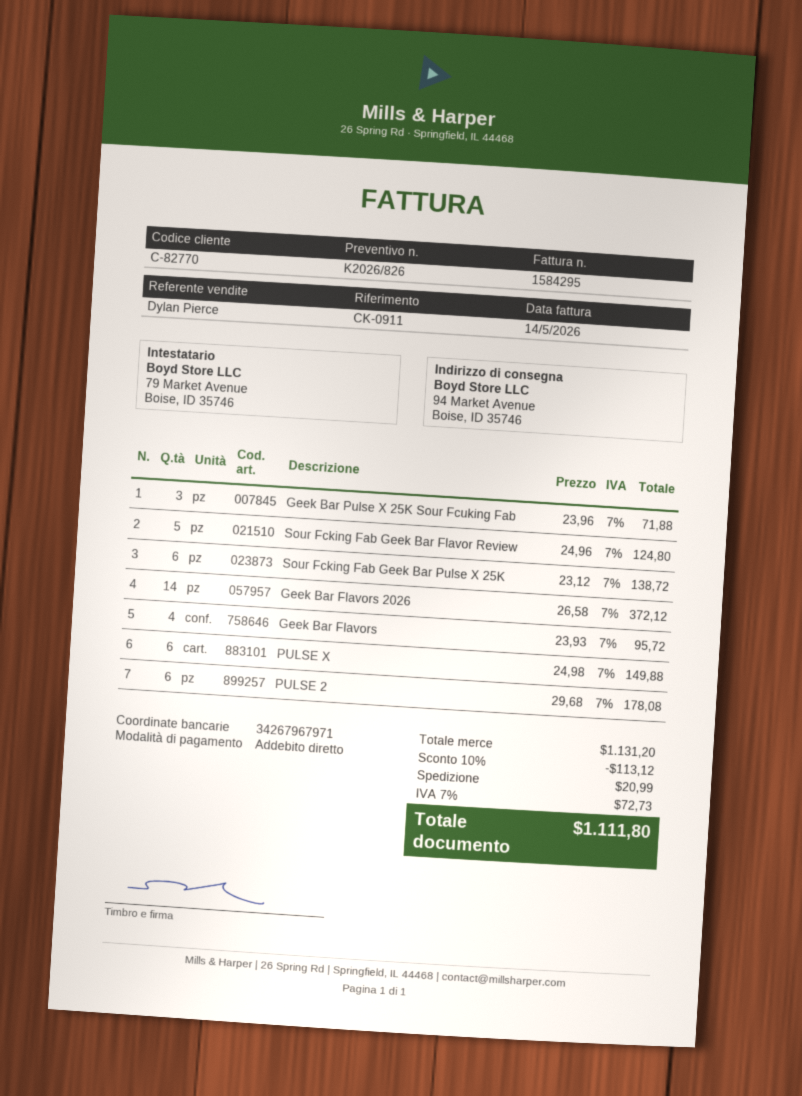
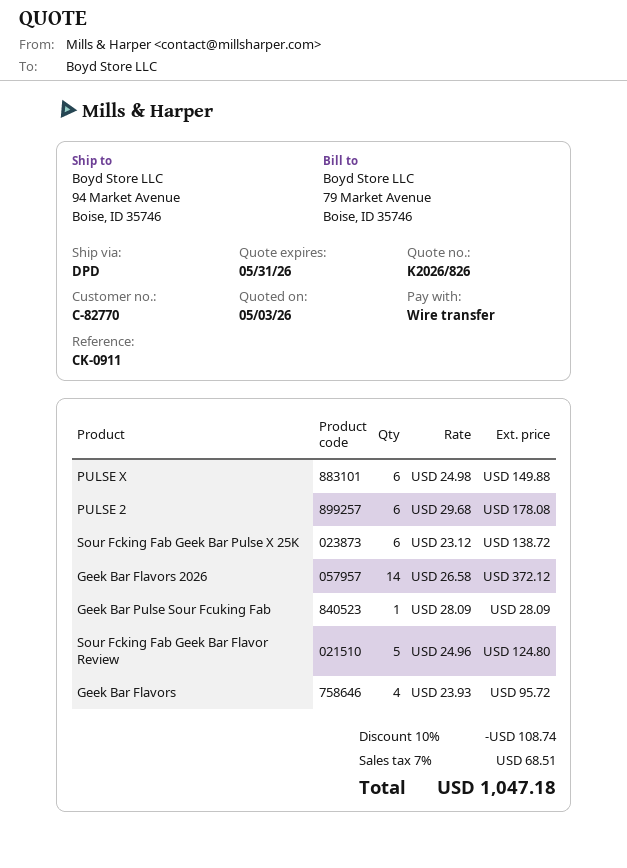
payment method: direct debit -> bank transfer
Geek Bar Pulse X 25K Sour Fcuking Fab: 3 x 23.96 = 71.88 -> none
Geek Bar Pulse Sour Fcuking Fab: none -> 1 x 28.09 = 28.09
discount: 10% = 113.12 -> 10% = 108.74
shipping: 20.99 -> none
tax: 7% = 72.73 -> 7% = 68.51
total: 1111.80 -> 1047.18

